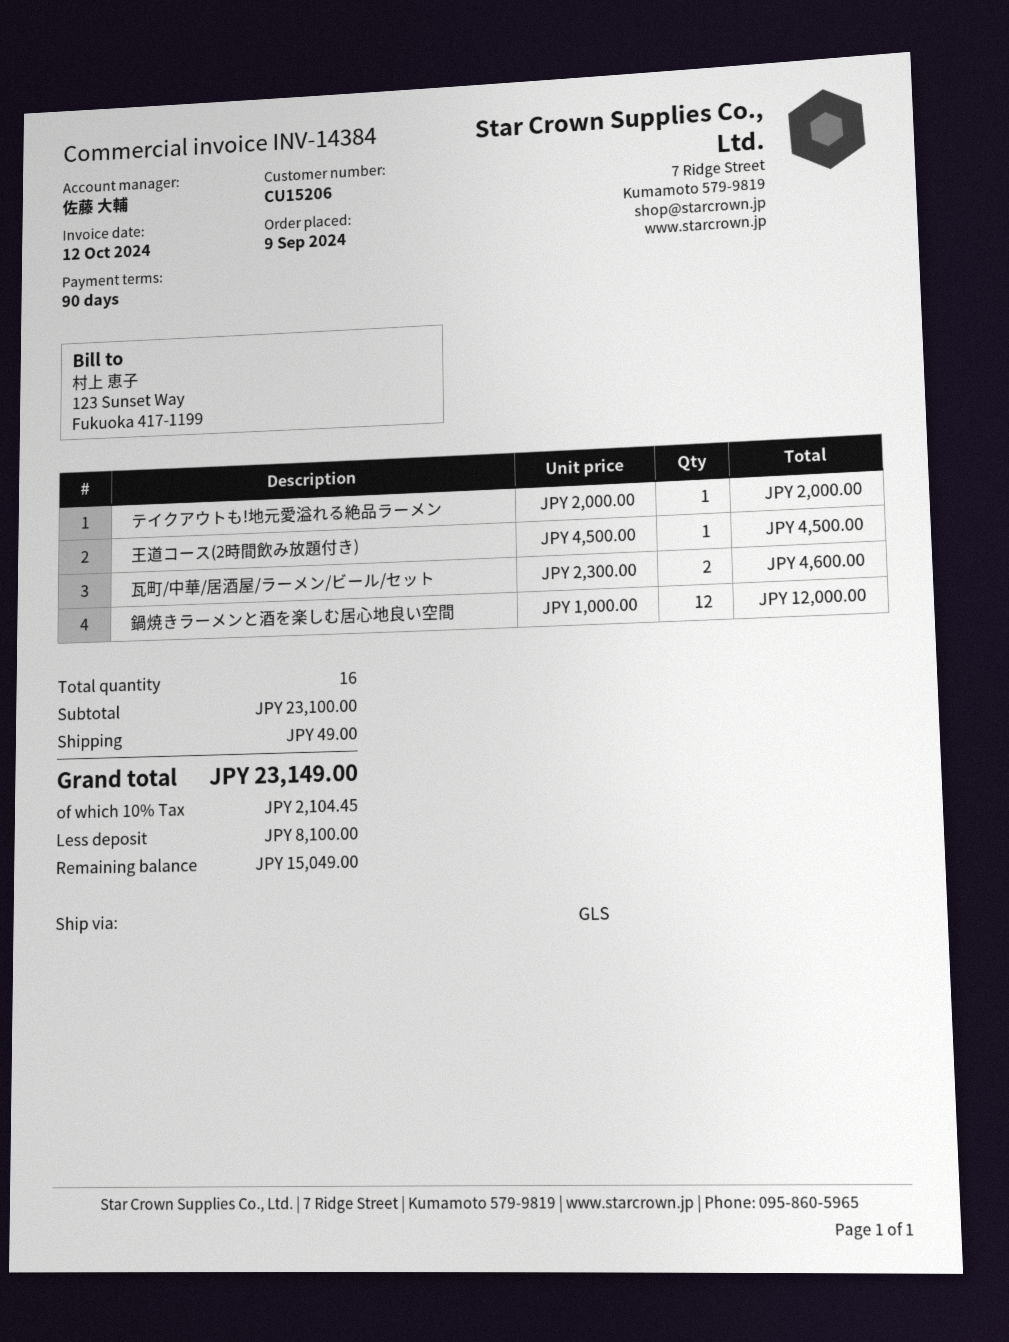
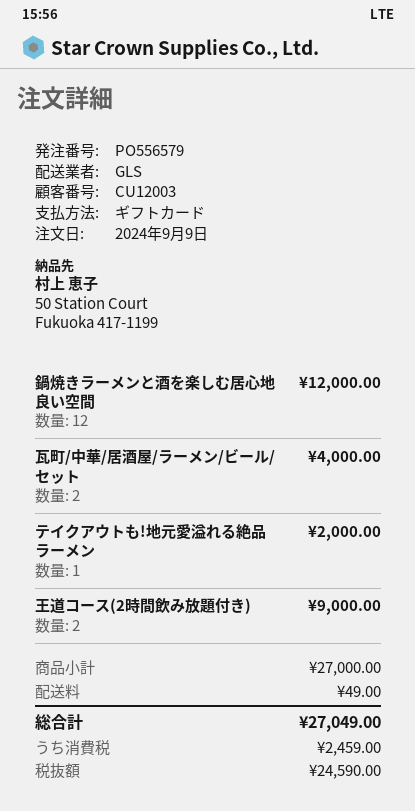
customer number: CU15206 -> CU12003
王道コース(2時間飲み放題付き): 1 for 4500.00 -> 2 for 9000.00
瓦町/中華/居酒屋/ラーメン/ビール/セット: 2 for 4600.00 -> 2 for 4000.00
subtotal: 23100.00 -> 27000.00
tax: 2104.45 -> 2459.00
total: 23149.00 -> 27049.00

